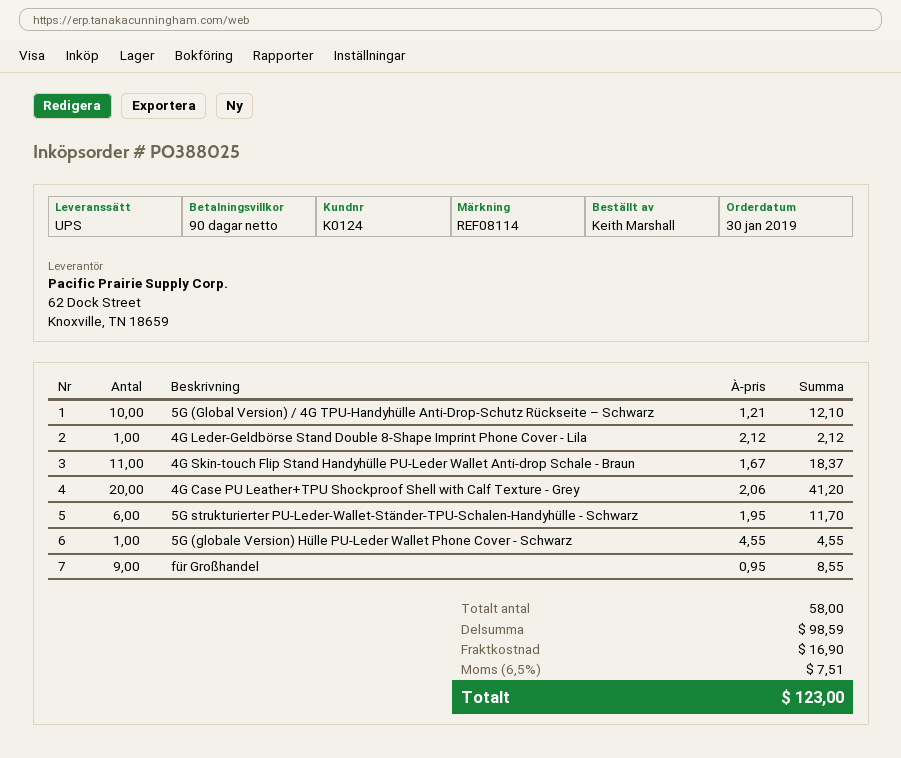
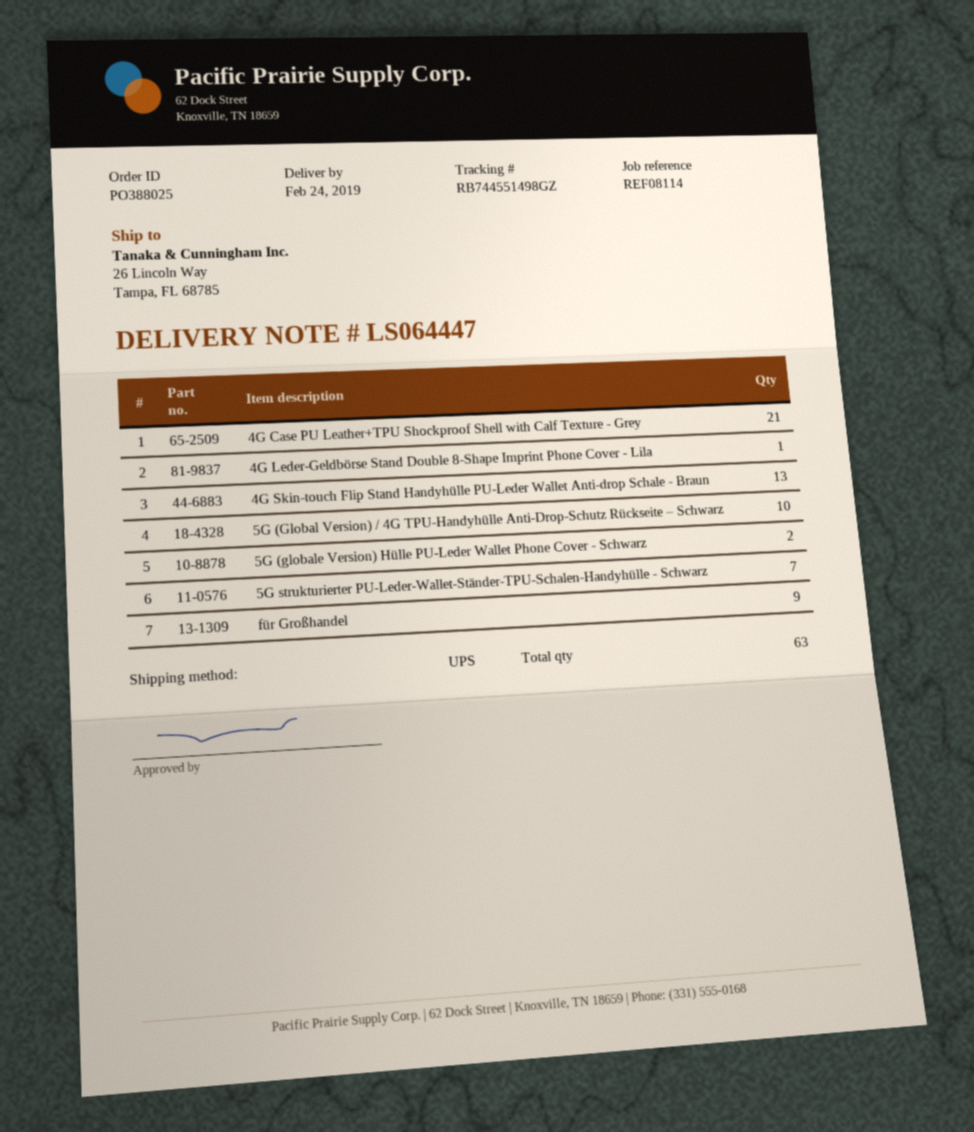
4G Skin-touch Flip Stand Handyhülle PU-Leder Wallet Anti-drop Schale - Braun: 11 -> 13
4G Case PU Leather+TPU Shockproof Shell with Calf Texture - Grey: 20 -> 21
5G strukturierter PU-Leder-Wallet-Ständer-TPU-Schalen-Handyhülle - Schwarz: 6 -> 7
5G (globale Version) Hülle PU-Leder Wallet Phone Cover - Schwarz: 1 -> 2
total quantity: 58 -> 63

